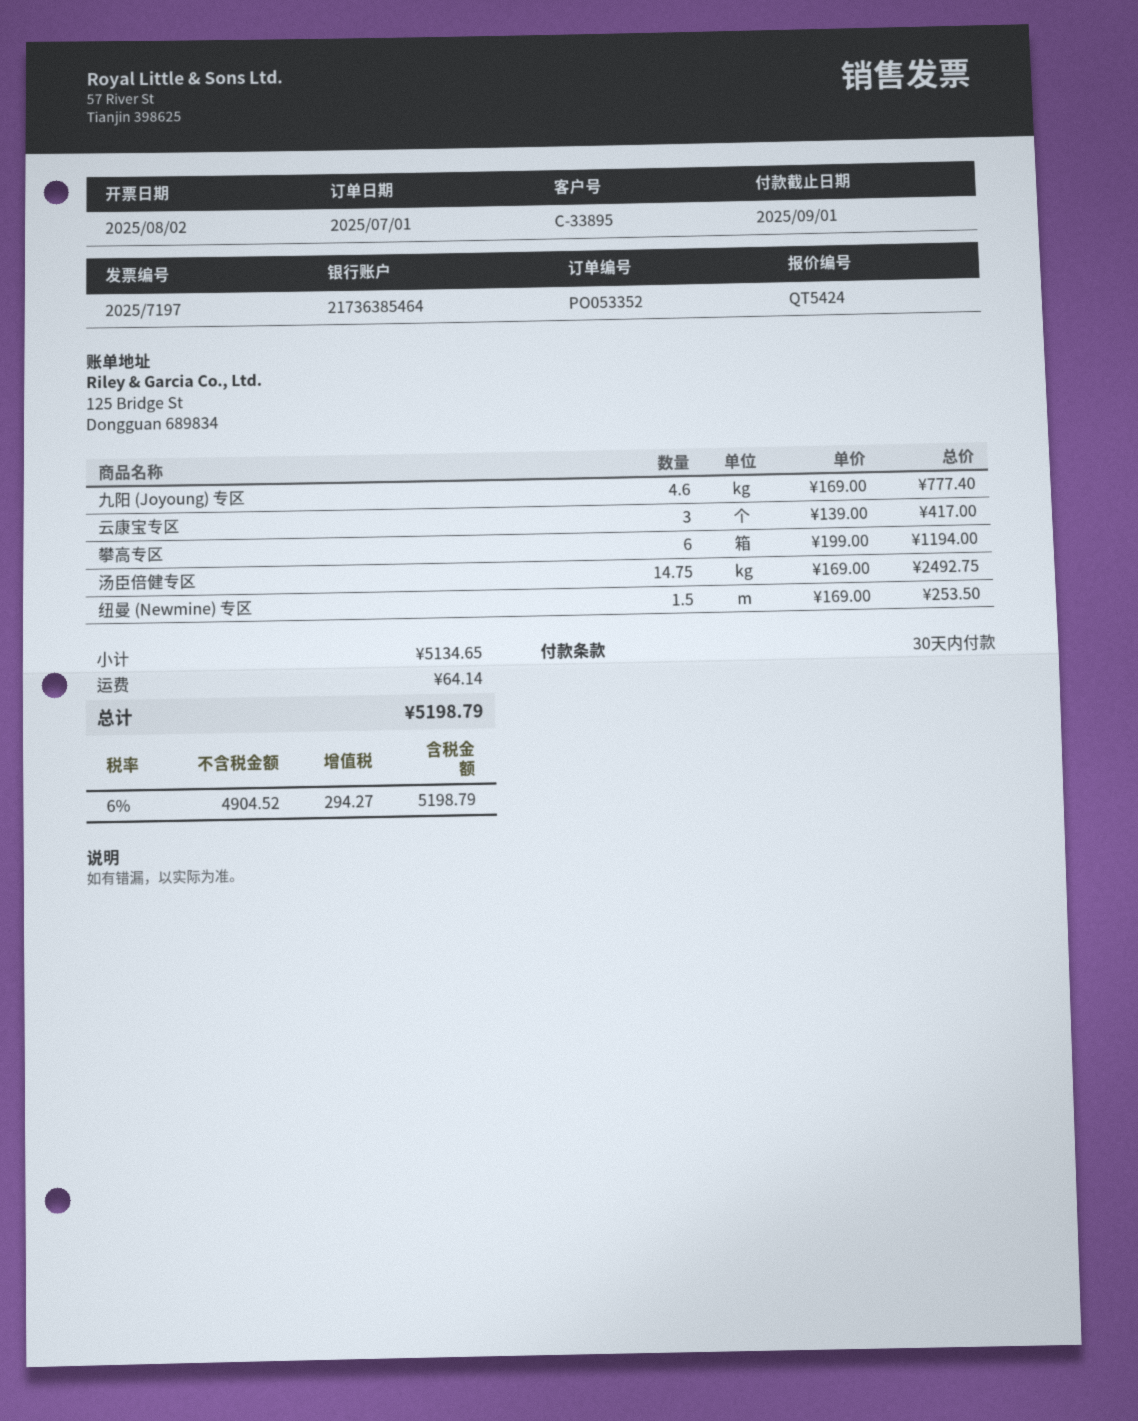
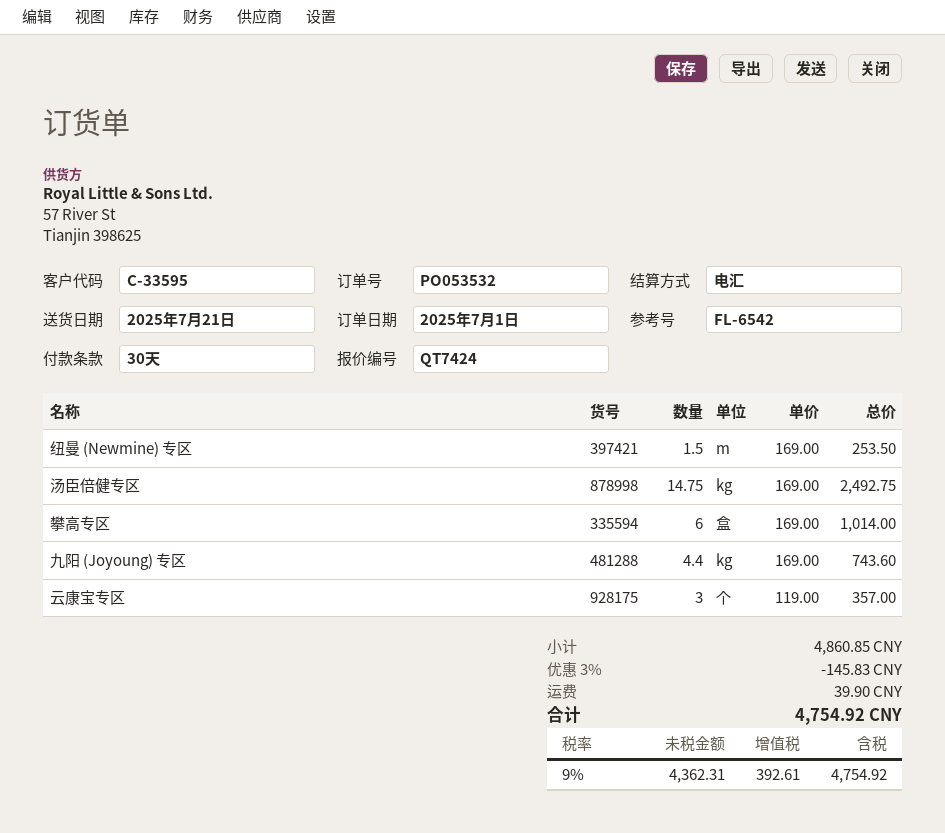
quote number: QT5424 -> QT7424
order number: PO053352 -> PO053532
customer number: C-33895 -> C-33595
九阳 (Joyoung) 专区: 4.6 x 169.00 = 777.40 -> 4.4 x 169.00 = 743.60
云康宝专区: 3 x 139.00 = 417.00 -> 3 x 119.00 = 357.00
攀高专区: 6 x 199.00 = 1194.00 -> 6 x 169.00 = 1014.00
subtotal: 5134.65 -> 4860.85
discount: none -> 3% = 145.83
shipping: 64.14 -> 39.90
net: 4904.52 -> 4362.31
tax: 6% = 294.27 -> 9% = 392.61
total: 5198.79 -> 4754.92

